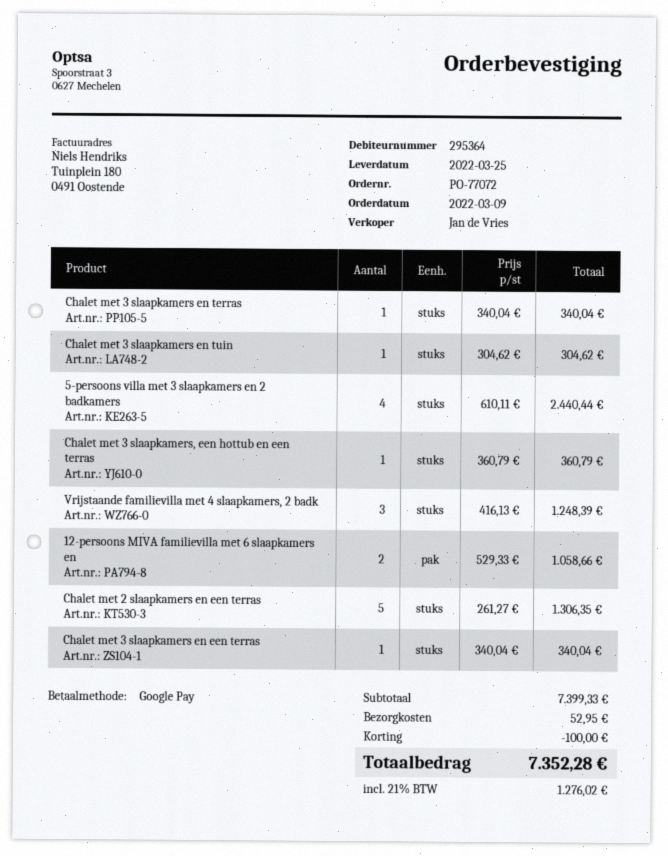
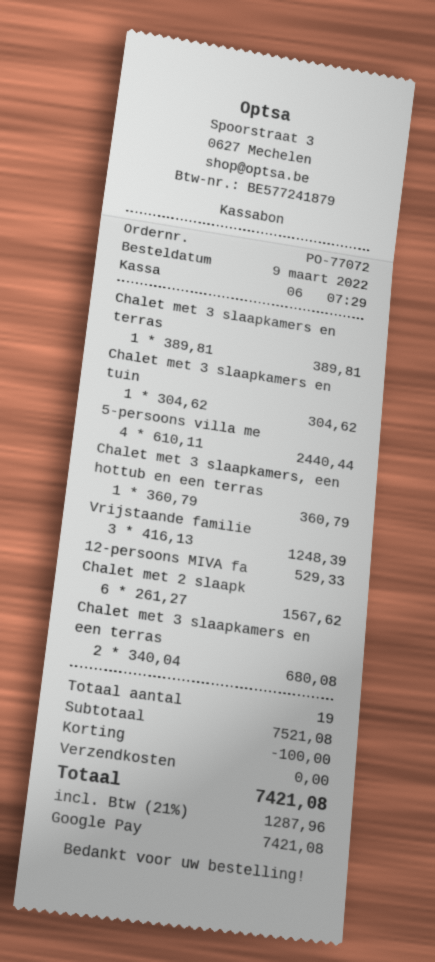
Chalet met 3 slaapkamers en terras: 1 x 340.04 = 340.04 -> 1 x 389.81 = 389.81
12-persoons MIVA familievilla met 6 slaapkamers en: 2 x 529.33 = 1058.66 -> 1 x 529.33 = 529.33
Chalet met 2 slaapkamers en een terras: 5 x 261.27 = 1306.35 -> 6 x 261.27 = 1567.62
Chalet met 3 slaapkamers en een terras: 1 x 340.04 = 340.04 -> 2 x 340.04 = 680.08
subtotal: 7399.33 -> 7521.08
shipping: 52.95 -> 0.00
tax: 21% = 1276.02 -> 21% = 1287.96
total: 7352.28 -> 7421.08

